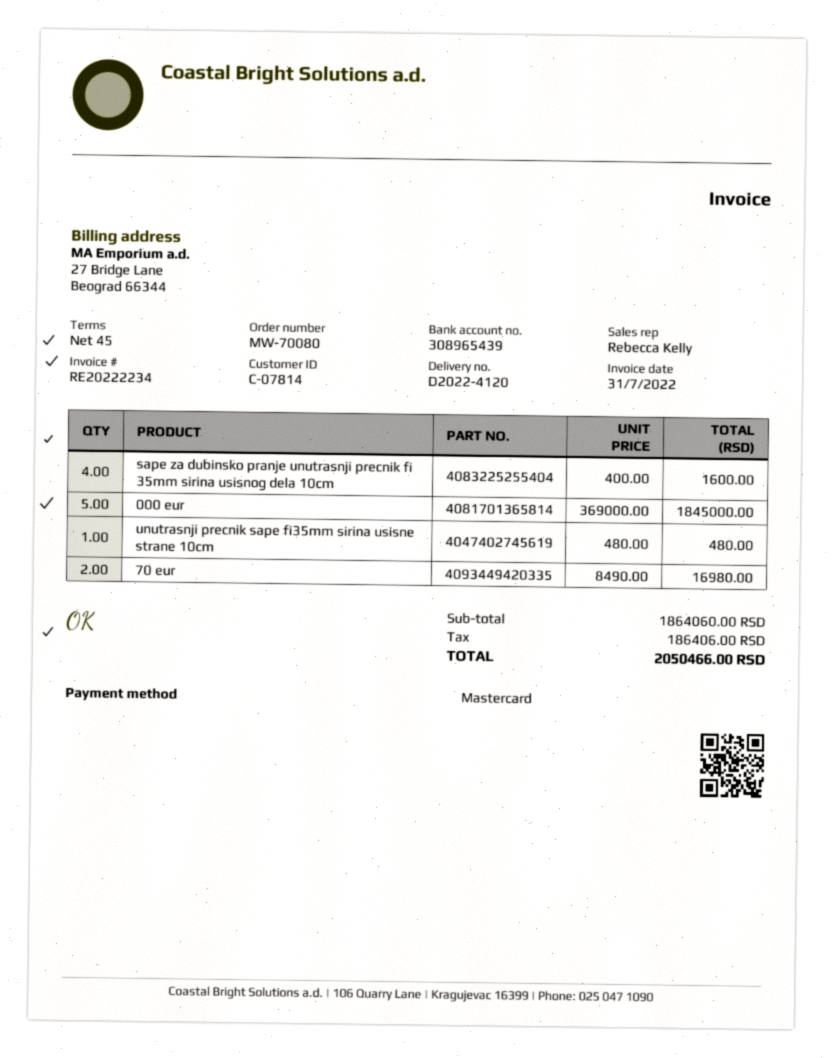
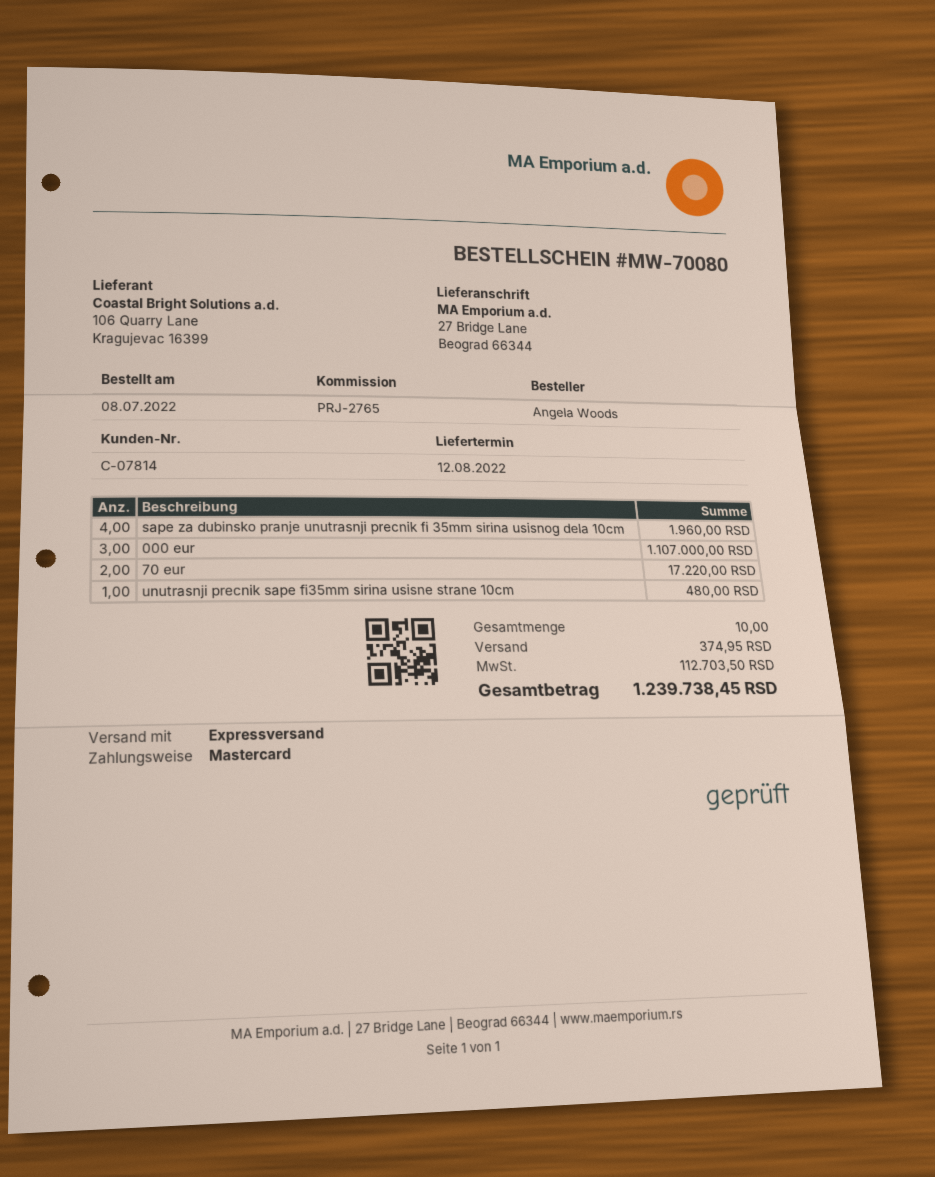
sape za dubinsko pranje unutrasnji precnik fi 35mm sirina usisnog dela 10cm: 4 for 1600.00 -> 4 for 1960.00
000 eur: 5 for 1845000.00 -> 3 for 1107000.00
70 eur: 2 for 16980.00 -> 2 for 17220.00
shipping: none -> 374.95
tax: 186406.00 -> 112703.50
total: 2050466.00 -> 1239738.45

